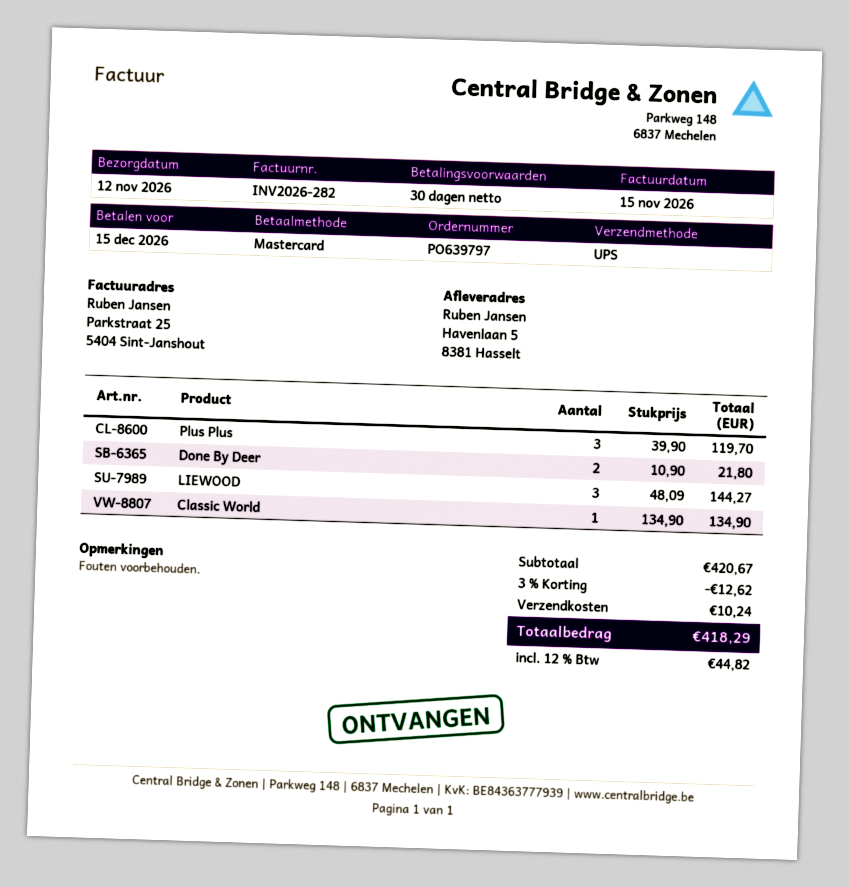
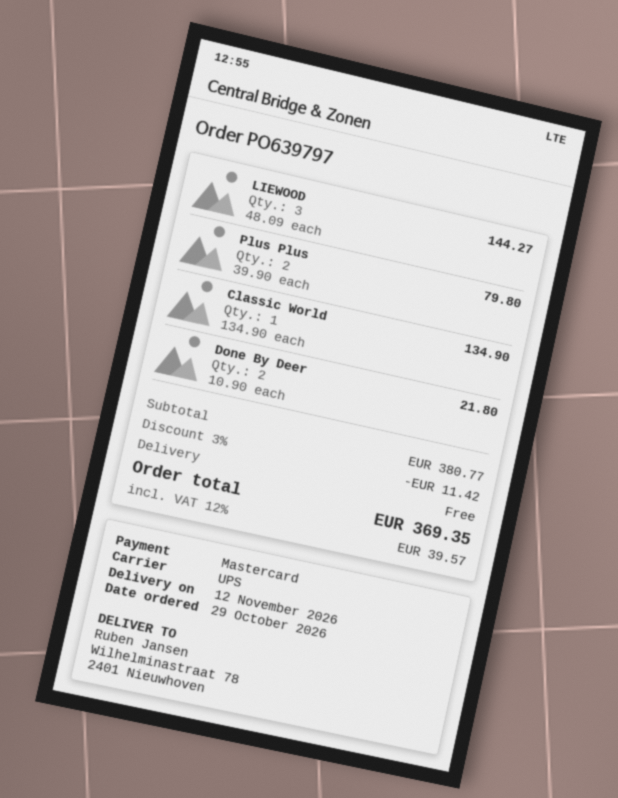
ship to: Havenlaan 5, 8381 Hasselt -> Wilhelminastraat 78, 2401 Nieuwhoven
Plus Plus: 3 x 39.90 = 119.70 -> 2 x 39.90 = 79.80
subtotal: 420.67 -> 380.77
discount: 3% = 12.62 -> 3% = 11.42
shipping: 10.24 -> 0.00
tax: 12% = 44.82 -> 12% = 39.57
total: 418.29 -> 369.35

